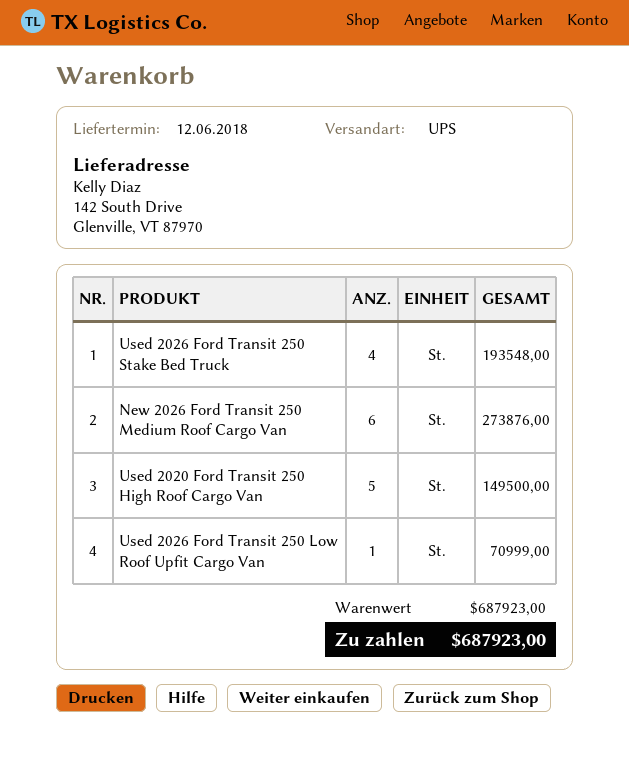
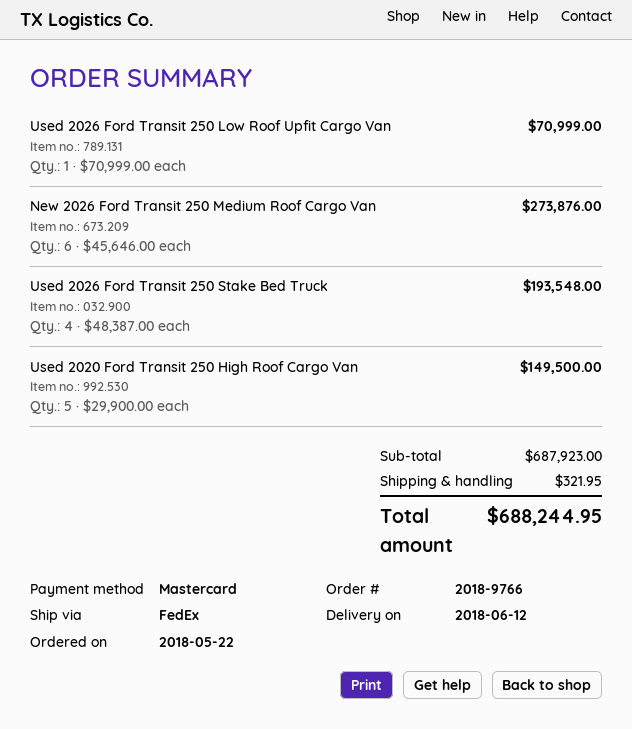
shipping method: UPS -> FedEx
shipping: none -> 321.95
total: 687923.00 -> 688244.95

